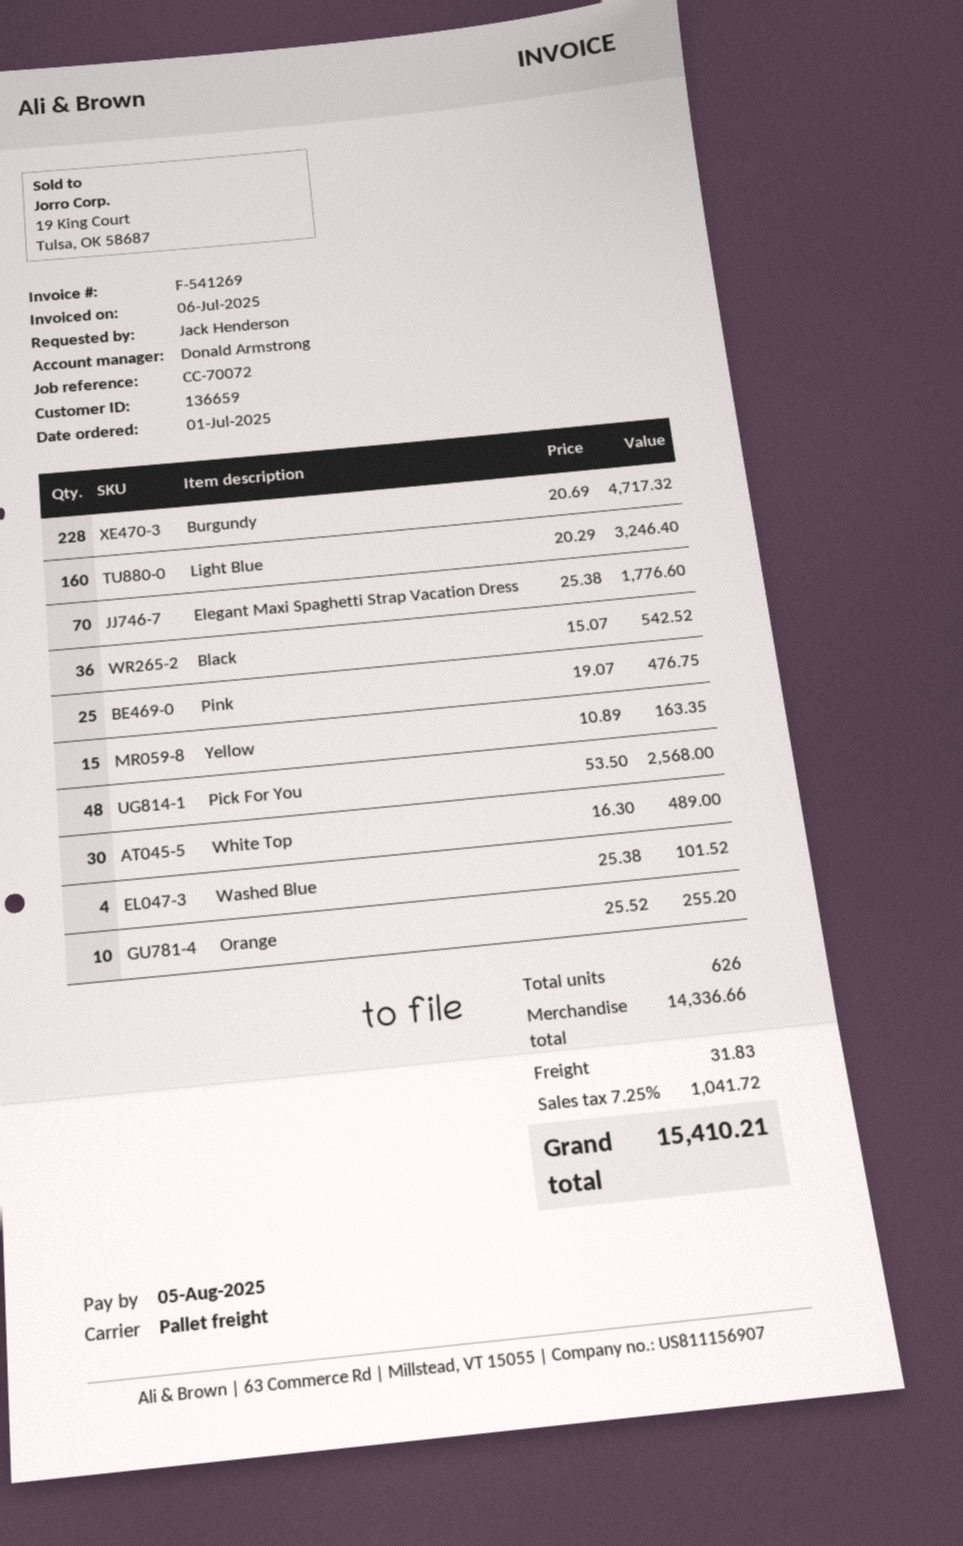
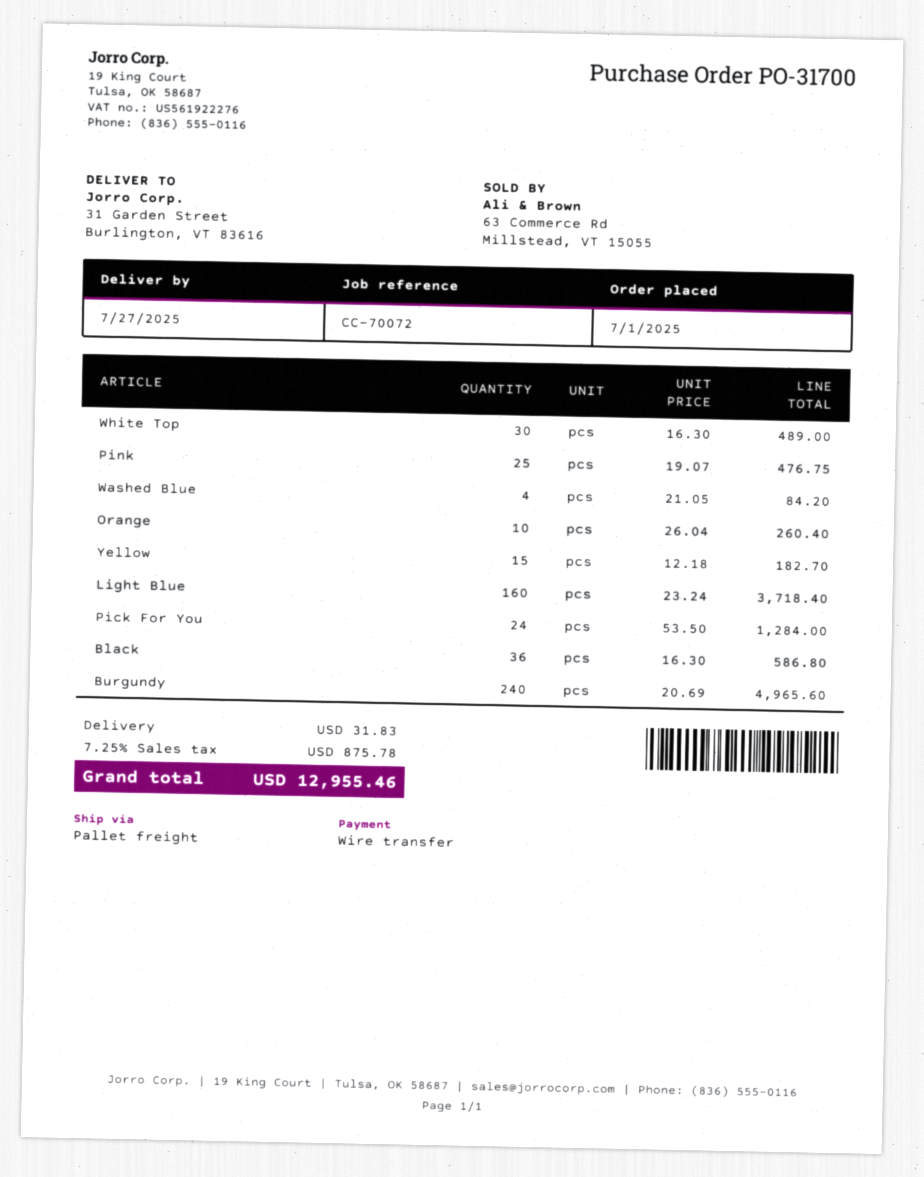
Burgundy: 228 x 20.69 = 4717.32 -> 240 x 20.69 = 4965.60
Light Blue: 160 x 20.29 = 3246.40 -> 160 x 23.24 = 3718.40
Elegant Maxi Spaghetti Strap Vacation Dress: 70 x 25.38 = 1776.60 -> none
Black: 36 x 15.07 = 542.52 -> 36 x 16.30 = 586.80
Yellow: 15 x 10.89 = 163.35 -> 15 x 12.18 = 182.70
Pick For You: 48 x 53.50 = 2568.00 -> 24 x 53.50 = 1284.00
Washed Blue: 4 x 25.38 = 101.52 -> 4 x 21.05 = 84.20
Orange: 10 x 25.52 = 255.20 -> 10 x 26.04 = 260.40
tax: 7.25% = 1041.72 -> 7.25% = 875.78
total: 15410.21 -> 12955.46

